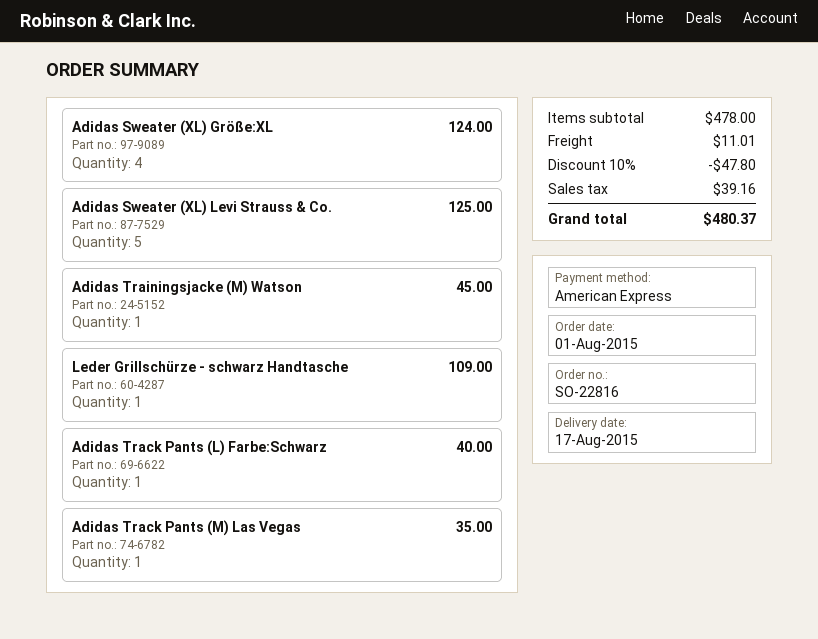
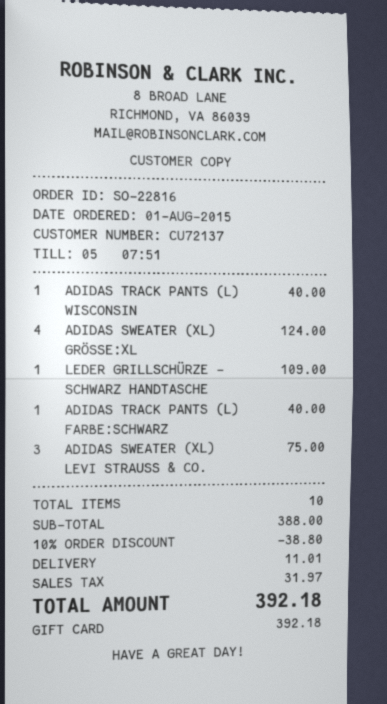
payment method: American Express -> gift card
Adidas Sweater (XL) Levi Strauss & Co.: 5 for 125.00 -> 3 for 75.00
Adidas Trainingsjacke (M) Watson: 1 for 45.00 -> none
Adidas Track Pants (M) Las Vegas: 1 for 35.00 -> none
ADIDAS TRACK PANTS (L) WISCONSIN: none -> 1 for 40.00
subtotal: 478.00 -> 388.00
discount: 10% = 47.80 -> 10% = 38.80
tax: 39.16 -> 31.97
total: 480.37 -> 392.18

